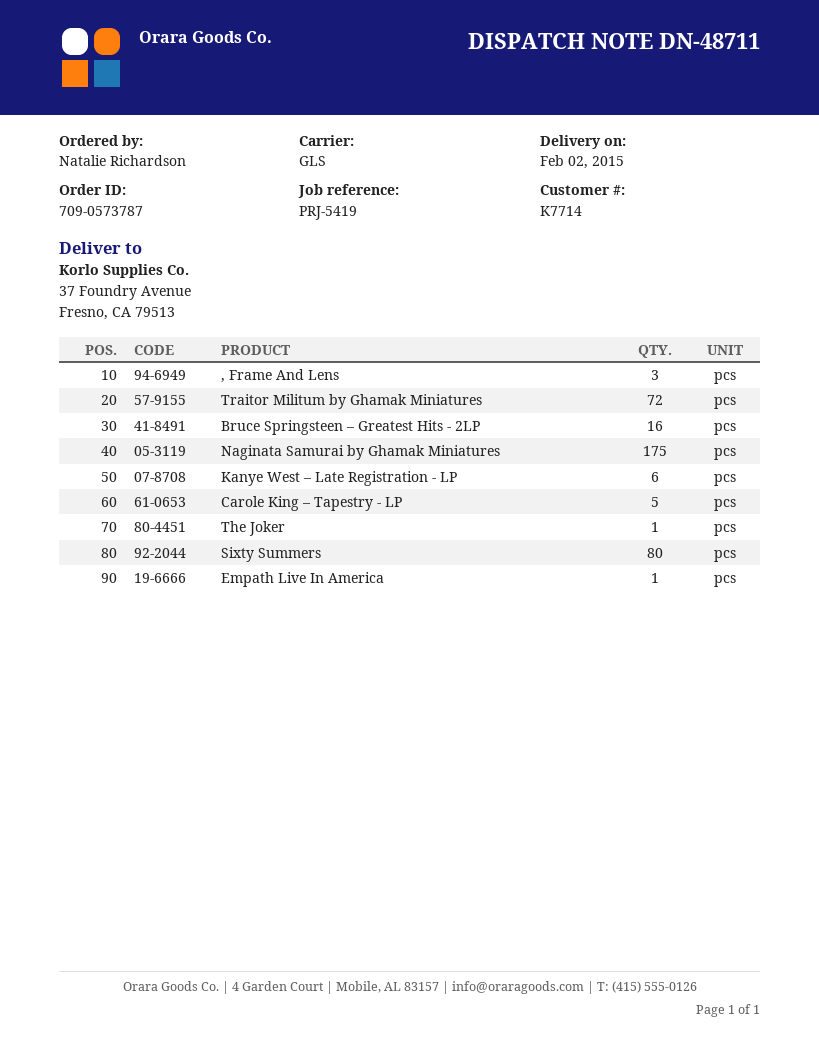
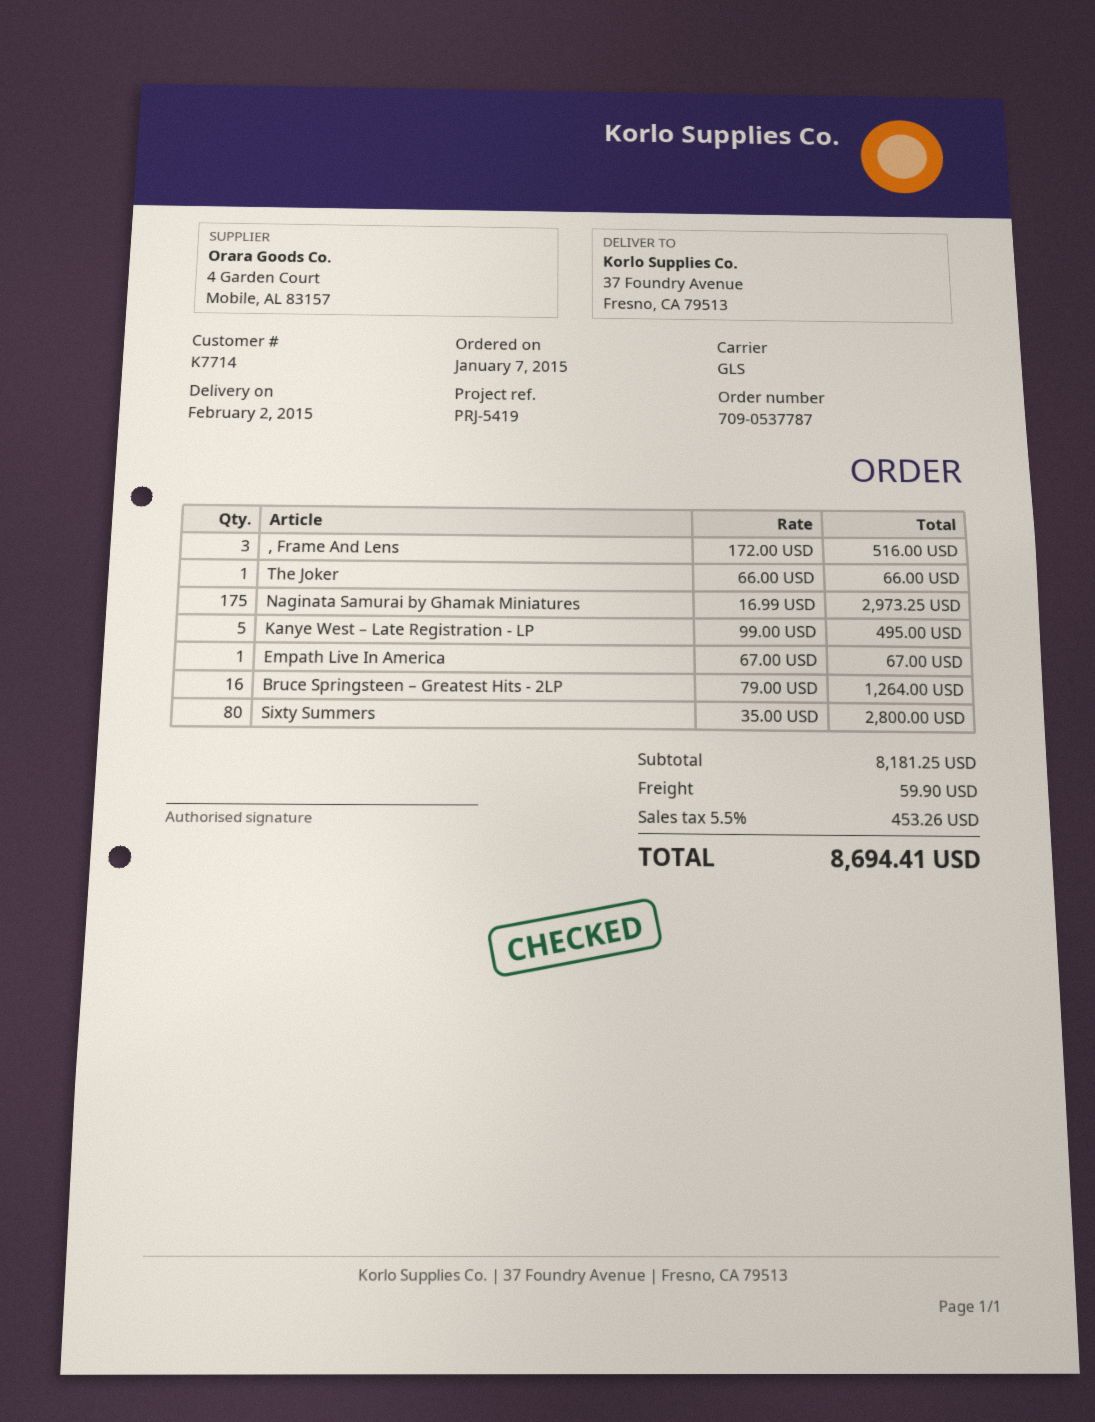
order number: 709-0573787 -> 709-0537787
Traitor Militum by Ghamak Miniatures: 72 -> none
Kanye West – Late Registration - LP: 6 -> 5
Carole King – Tapestry - LP: 5 -> none

